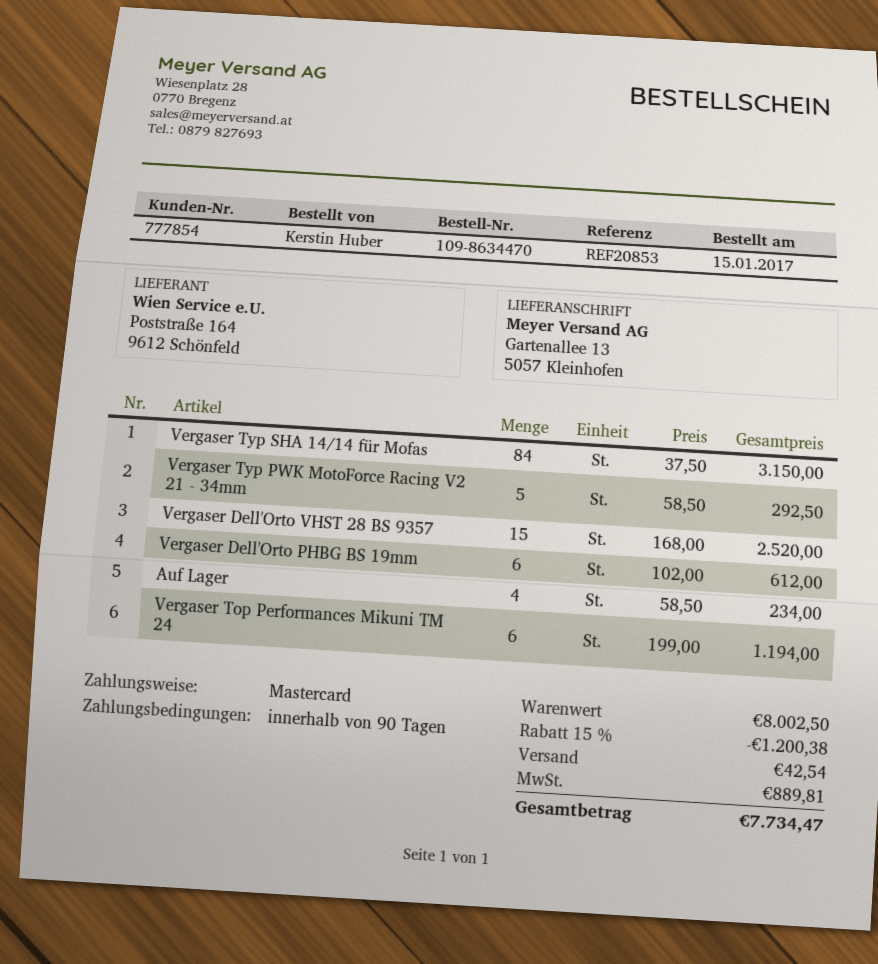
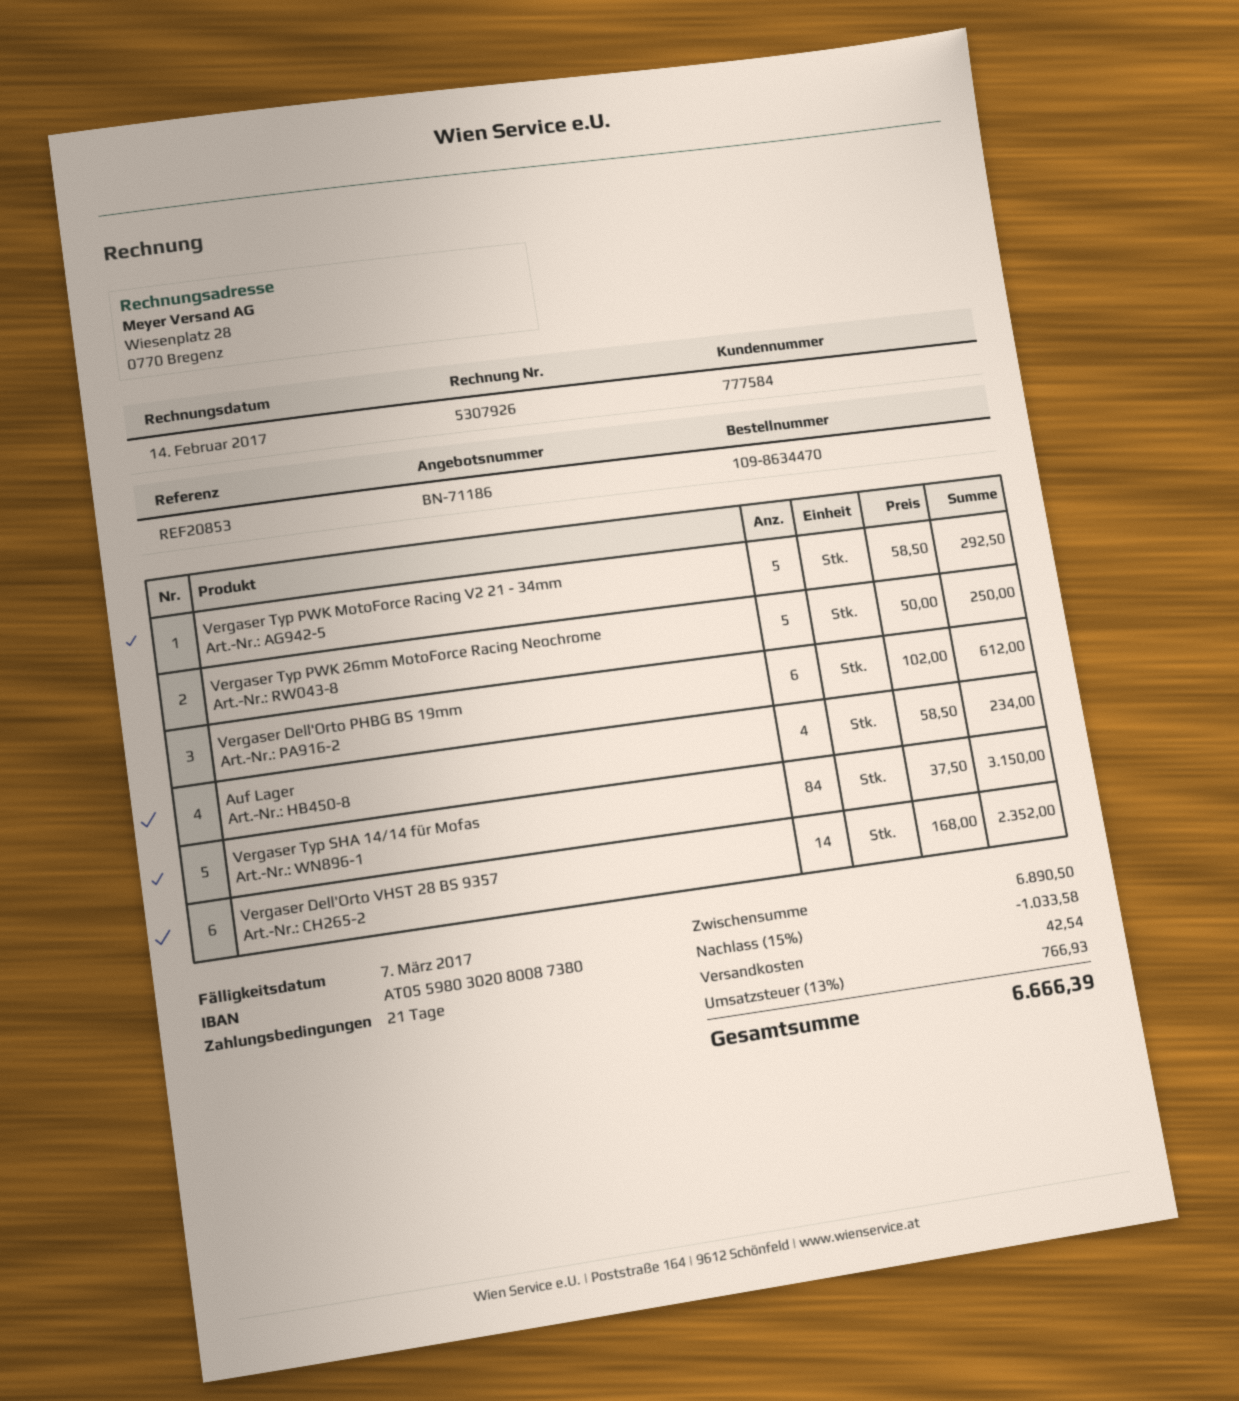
payment terms: 90 days -> 21 days
customer number: 777854 -> 777584
Vergaser Dell'Orto VHST 28 BS 9357: 15 x 168.00 = 2520.00 -> 14 x 168.00 = 2352.00
Vergaser Top Performances Mikuni TM 24: 6 x 199.00 = 1194.00 -> none
Vergaser Typ PWK 26mm MotoForce Racing Neochrome: none -> 5 x 50.00 = 250.00
subtotal: 8002.50 -> 6890.50
discount: 15% = 1200.38 -> 15% = 1033.58
tax: 889.81 -> 766.93
total: 7734.47 -> 6666.39

